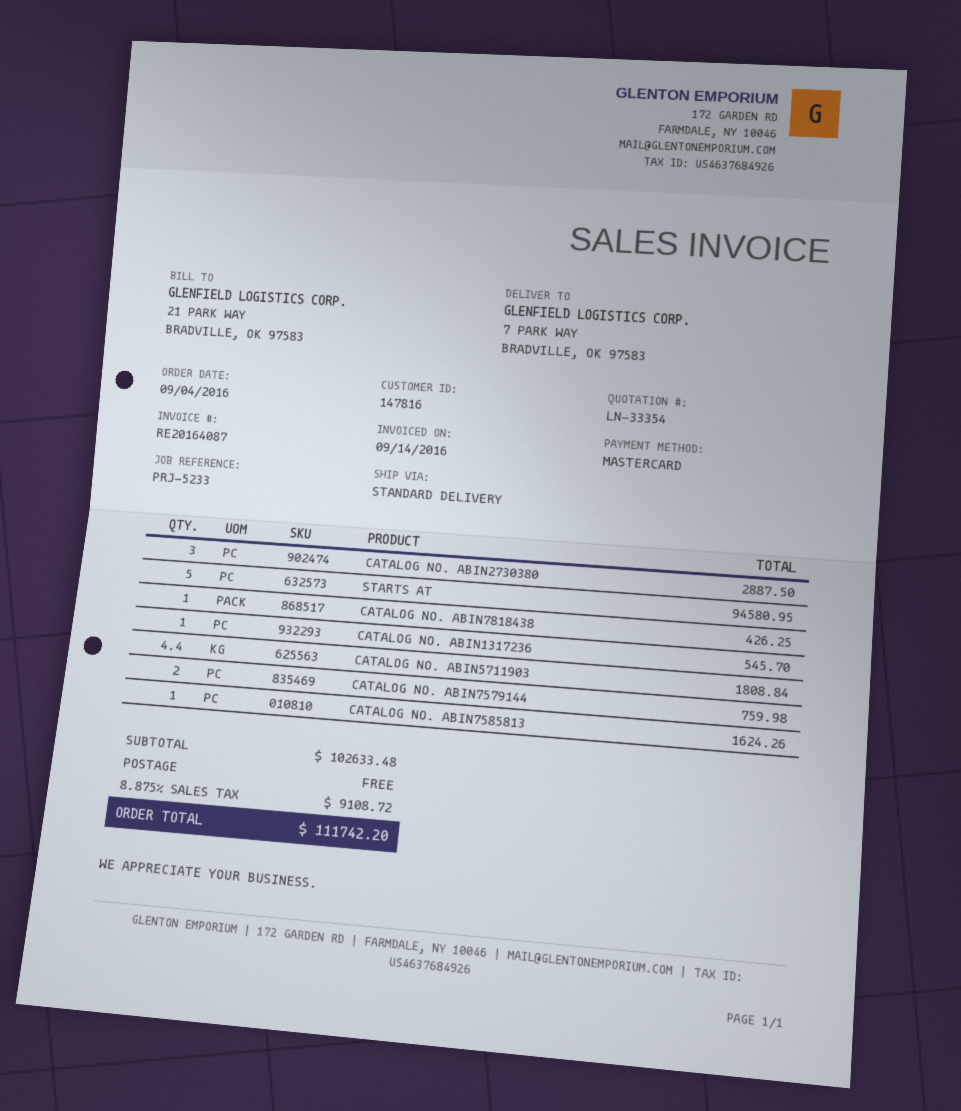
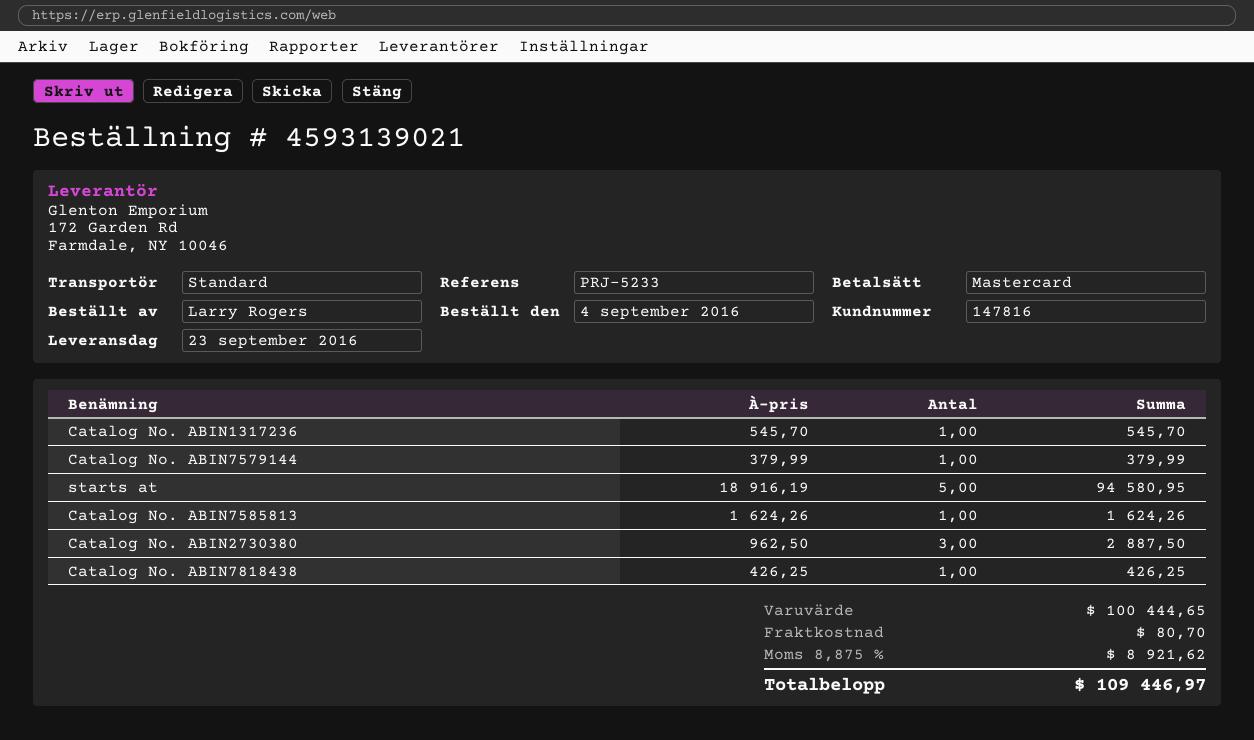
CATALOG NO. ABIN5711903: 4.4 for 1808.84 -> none
CATALOG NO. ABIN7579144: 2 for 759.98 -> 1 for 379.99
subtotal: 102633.48 -> 100444.65
shipping: 0.00 -> 80.70
tax: 8.875% = 9108.72 -> 8.875% = 8921.62
total: 111742.20 -> 109446.97

